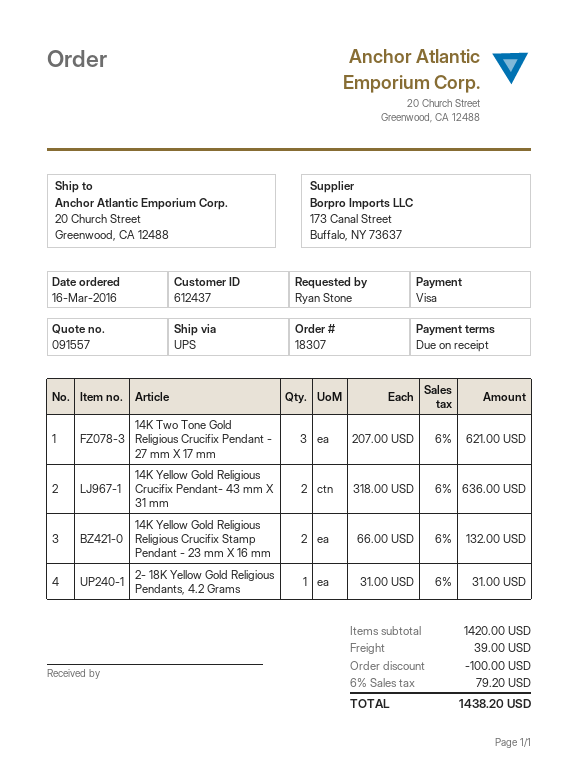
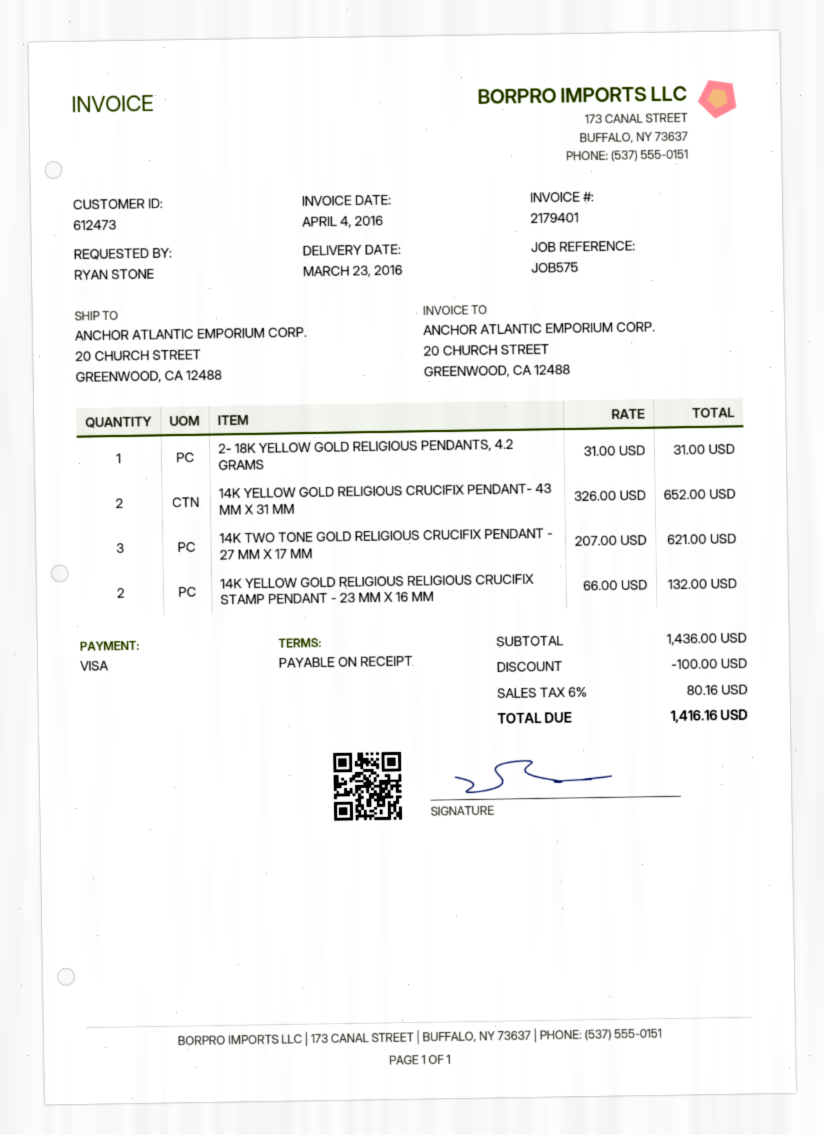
customer number: 612437 -> 612473
14K Yellow Gold Religious Crucifix Pendant- 43 mm X 31 mm: 2 x 318.00 = 636.00 -> 2 x 326.00 = 652.00
subtotal: 1420.00 -> 1436.00
shipping: 39.00 -> none
tax: 6% = 79.20 -> 6% = 80.16
total: 1438.20 -> 1416.16

